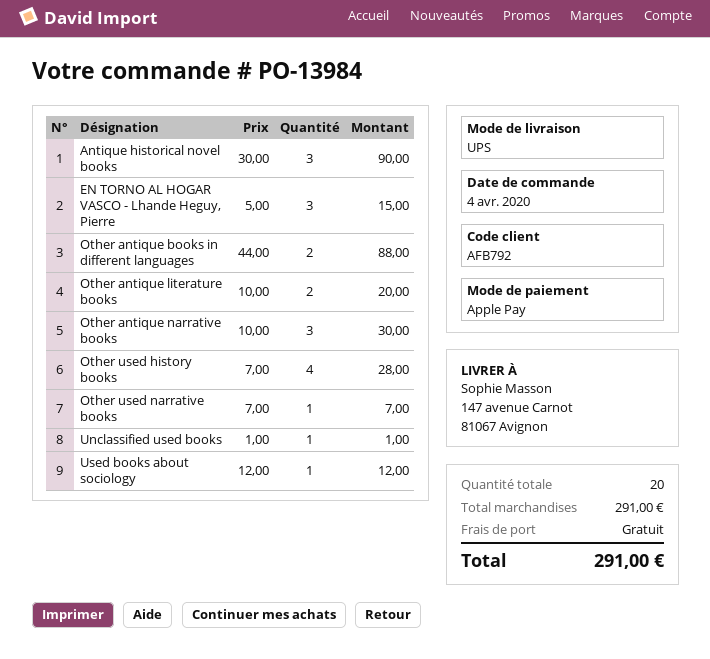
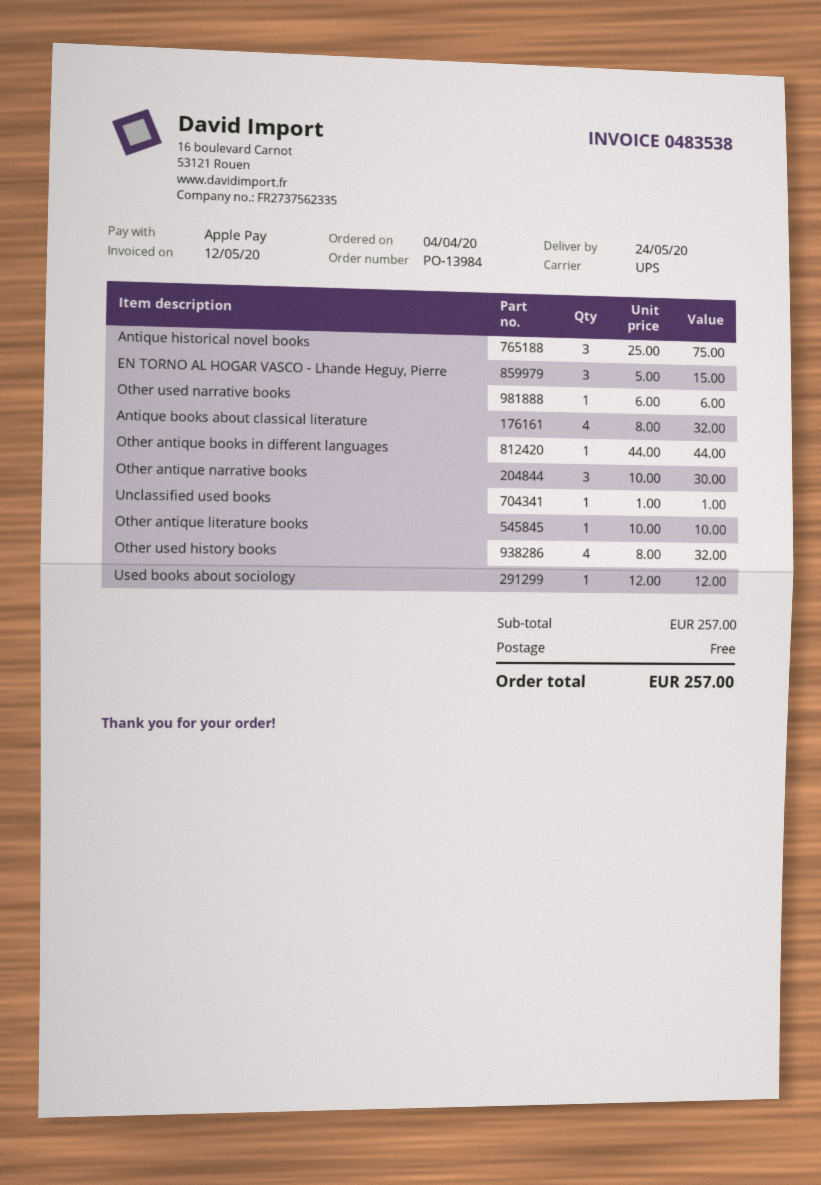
Antique historical novel books: 3 x 30.00 = 90.00 -> 3 x 25.00 = 75.00
Other antique books in different languages: 2 x 44.00 = 88.00 -> 1 x 44.00 = 44.00
Other antique literature books: 2 x 10.00 = 20.00 -> 1 x 10.00 = 10.00
Other used history books: 4 x 7.00 = 28.00 -> 4 x 8.00 = 32.00
Other used narrative books: 1 x 7.00 = 7.00 -> 1 x 6.00 = 6.00
Antique books about classical literature: none -> 4 x 8.00 = 32.00
subtotal: 291.00 -> 257.00
total: 291.00 -> 257.00

